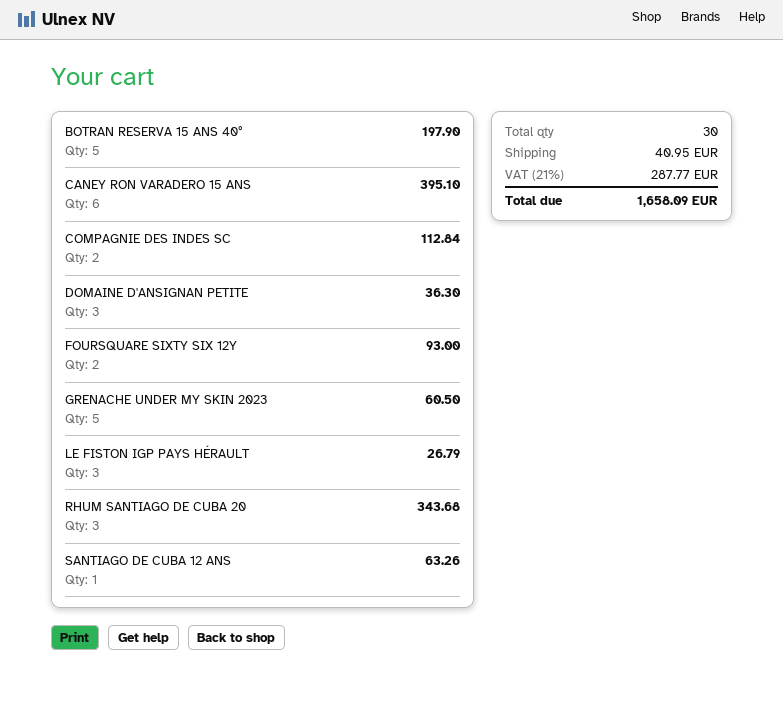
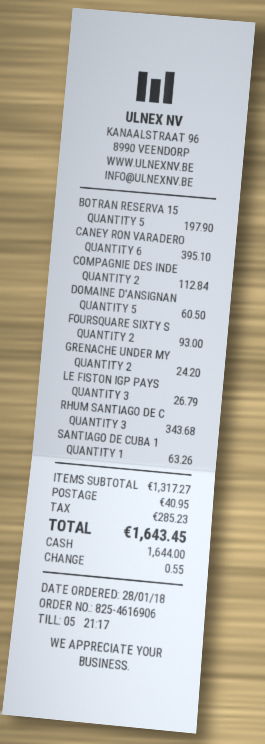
DOMAINE D'ANSIGNAN PETITE: 3 for 36.30 -> 5 for 60.50
GRENACHE UNDER MY SKIN 2023: 5 for 60.50 -> 2 for 24.20
tax: 287.77 -> 285.23
total: 1658.09 -> 1643.45

